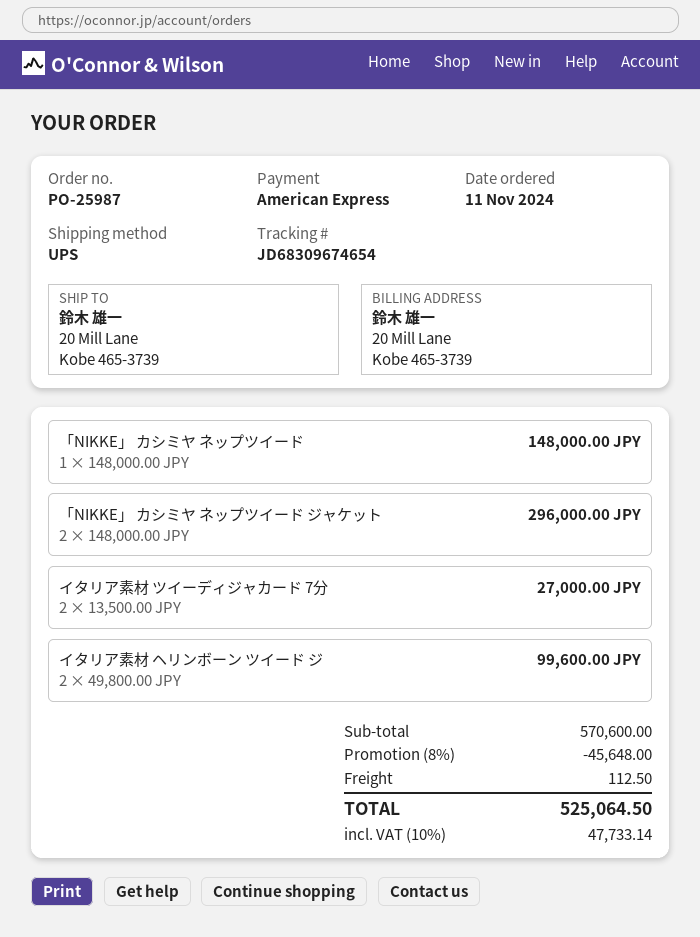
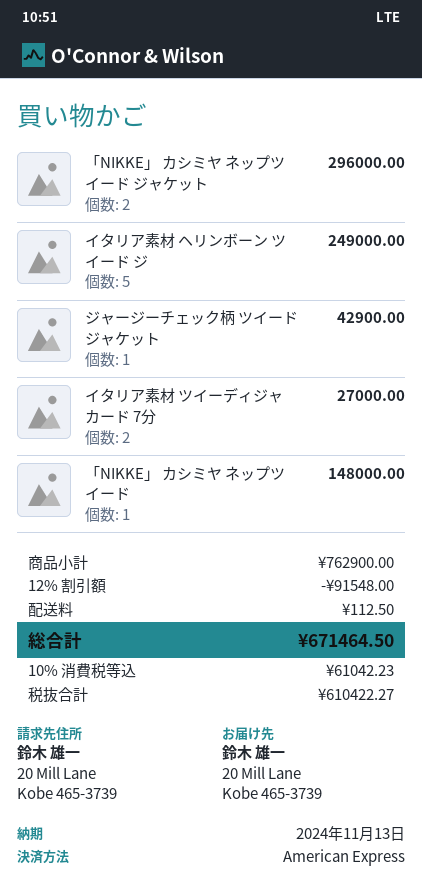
イタリア素材 ヘリンボーン ツイード ジ: 2 for 99600.00 -> 5 for 249000.00
ジャージーチェック柄 ツイードジャケット: none -> 1 for 42900.00
subtotal: 570600.00 -> 762900.00
discount: 8% = 45648.00 -> 12% = 91548.00
tax: 10% = 47733.14 -> 10% = 61042.23
total: 525064.50 -> 671464.50

